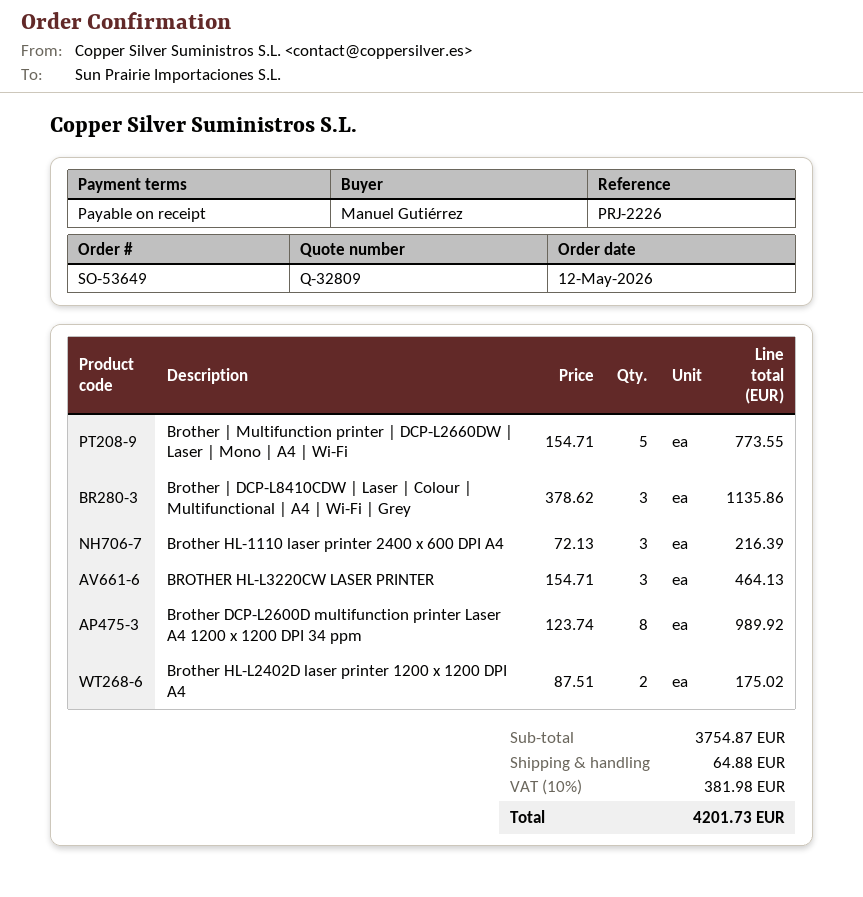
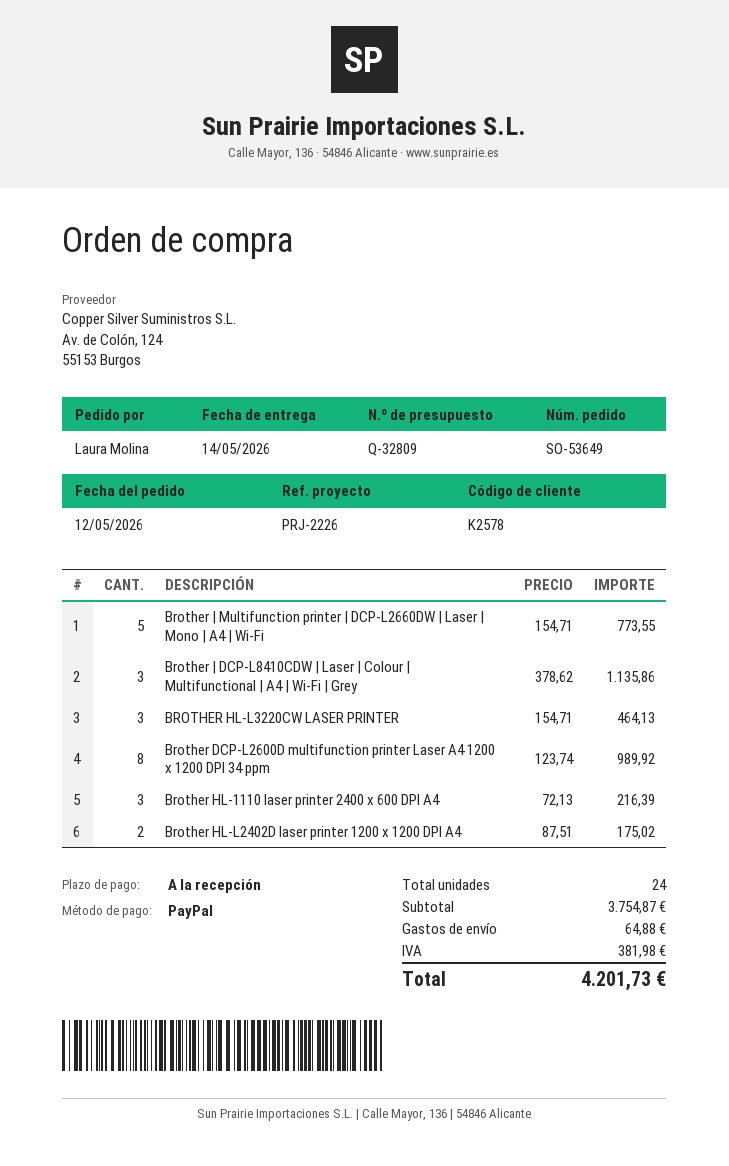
ordered by: Manuel Gutiérrez -> Laura Molina

